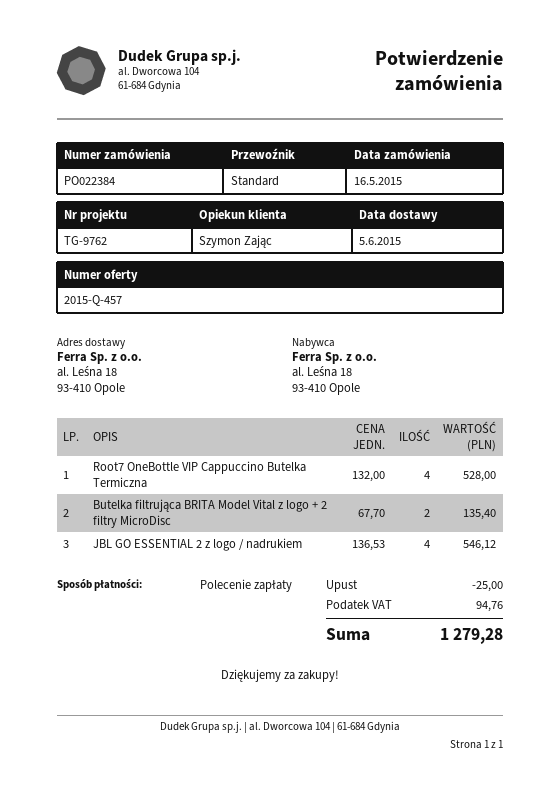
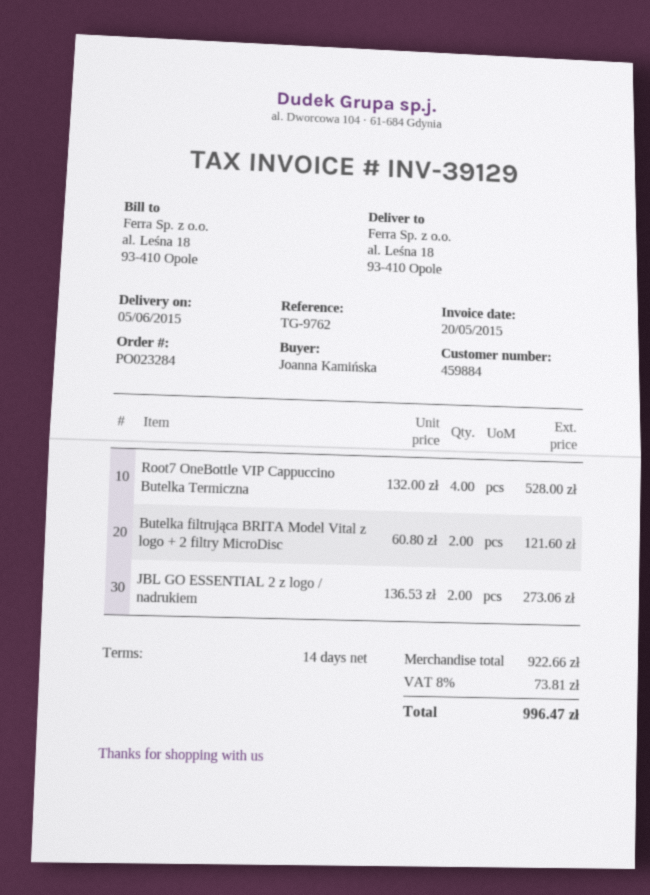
order number: PO022384 -> PO023284
Butelka filtrująca BRITA Model Vital z logo + 2 filtry MicroDisc: 2 x 67.70 = 135.40 -> 2 x 60.80 = 121.60
JBL GO ESSENTIAL 2 z logo / nadrukiem: 4 x 136.53 = 546.12 -> 2 x 136.53 = 273.06
discount: 25.00 -> none
tax: 94.76 -> 73.81
total: 1279.28 -> 996.47

